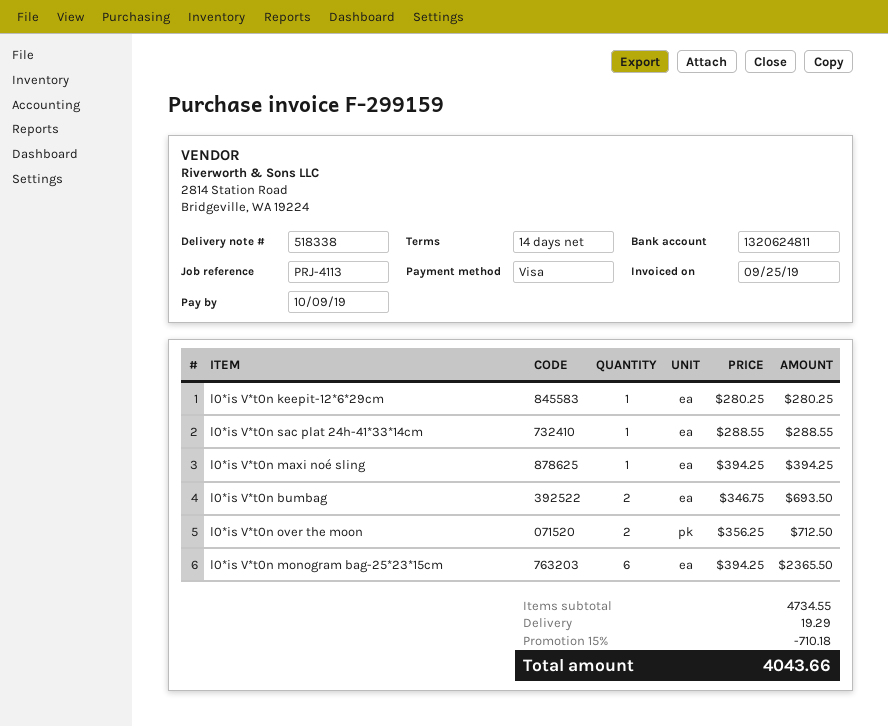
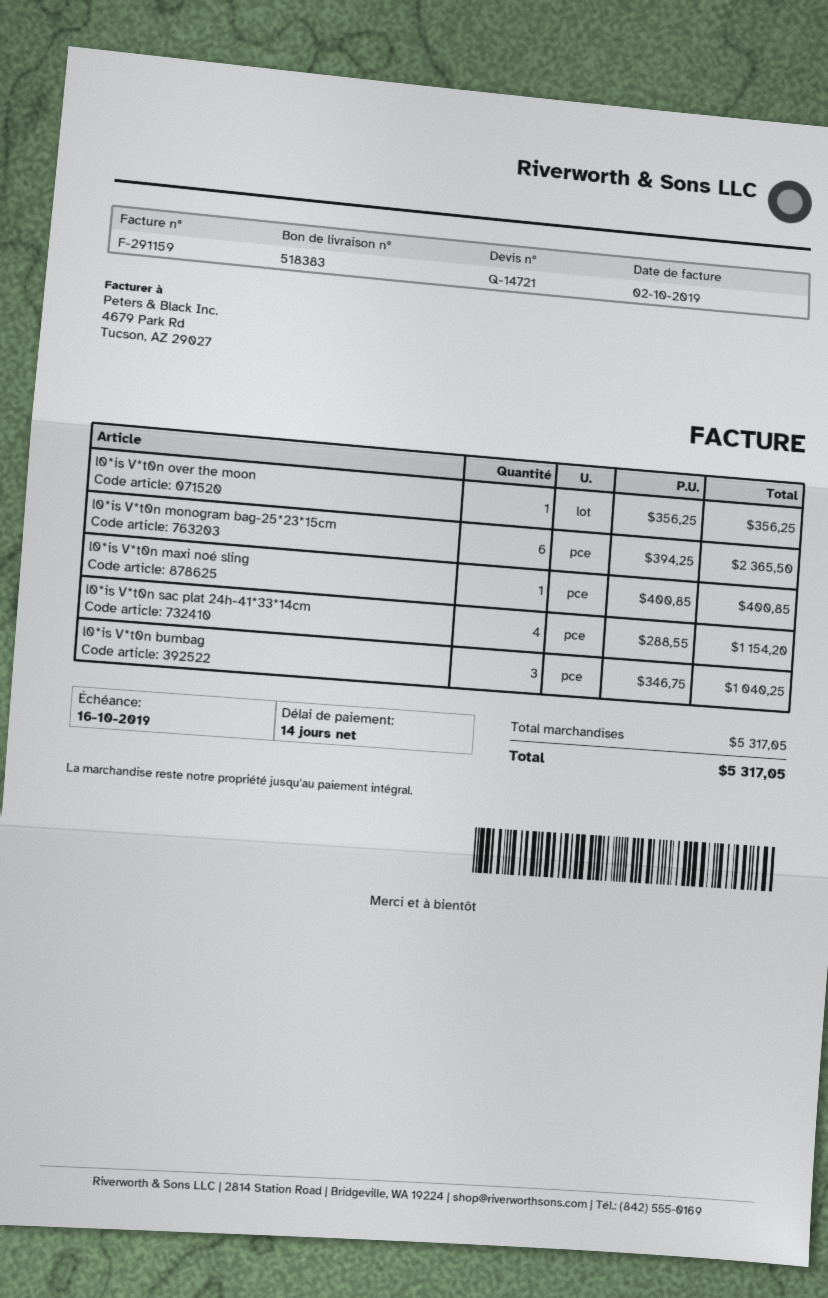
delivery note number: 518338 -> 518383
invoice number: F-299159 -> F-291159
invoice date: 2019-09-25 -> 2019-10-02
due date: 2019-10-09 -> 2019-10-16
l0*is V*t0n keepit-12*6*29cm: 1 x 280.25 = 280.25 -> none
l0*is V*t0n sac plat 24h-41*33*14cm: 1 x 288.55 = 288.55 -> 4 x 288.55 = 1154.20
l0*is V*t0n maxi noé sling: 1 x 394.25 = 394.25 -> 1 x 400.85 = 400.85
l0*is V*t0n bumbag: 2 x 346.75 = 693.50 -> 3 x 346.75 = 1040.25
l0*is V*t0n over the moon: 2 x 356.25 = 712.50 -> 1 x 356.25 = 356.25
subtotal: 4734.55 -> 5317.05
discount: 15% = 710.18 -> none
shipping: 19.29 -> none
total: 4043.66 -> 5317.05

